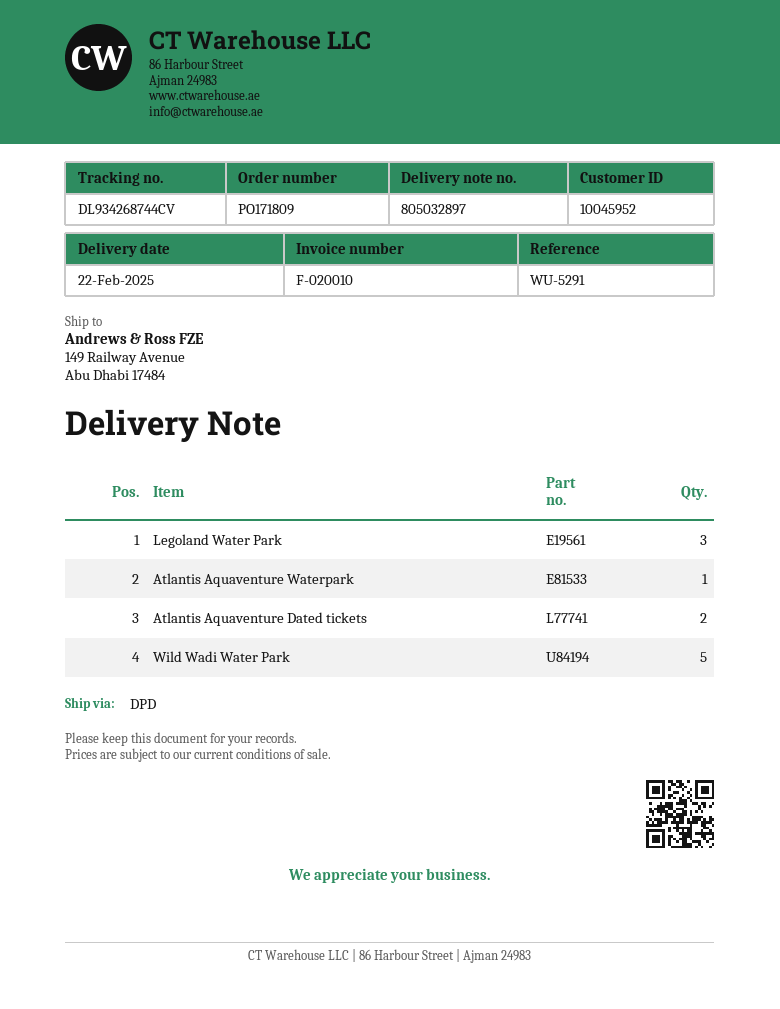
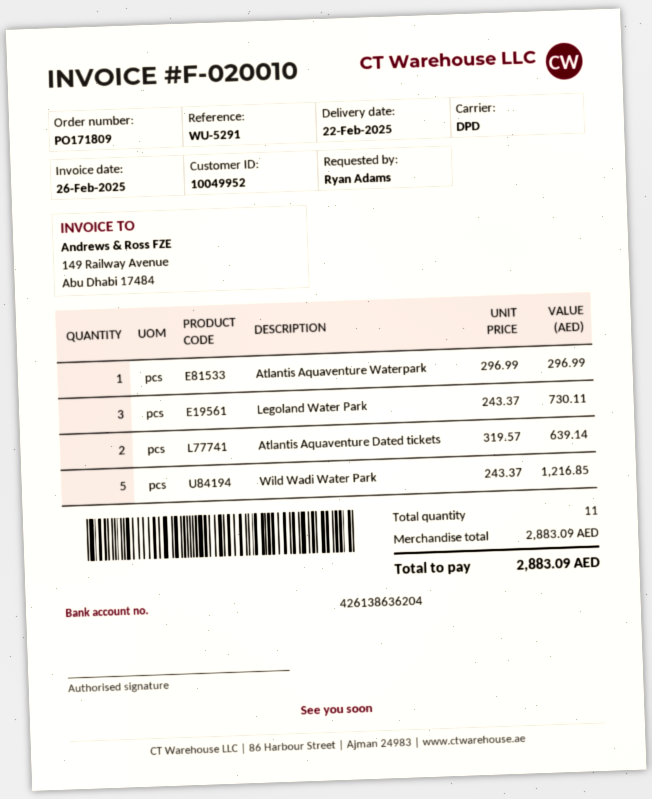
customer number: 10045952 -> 10049952

